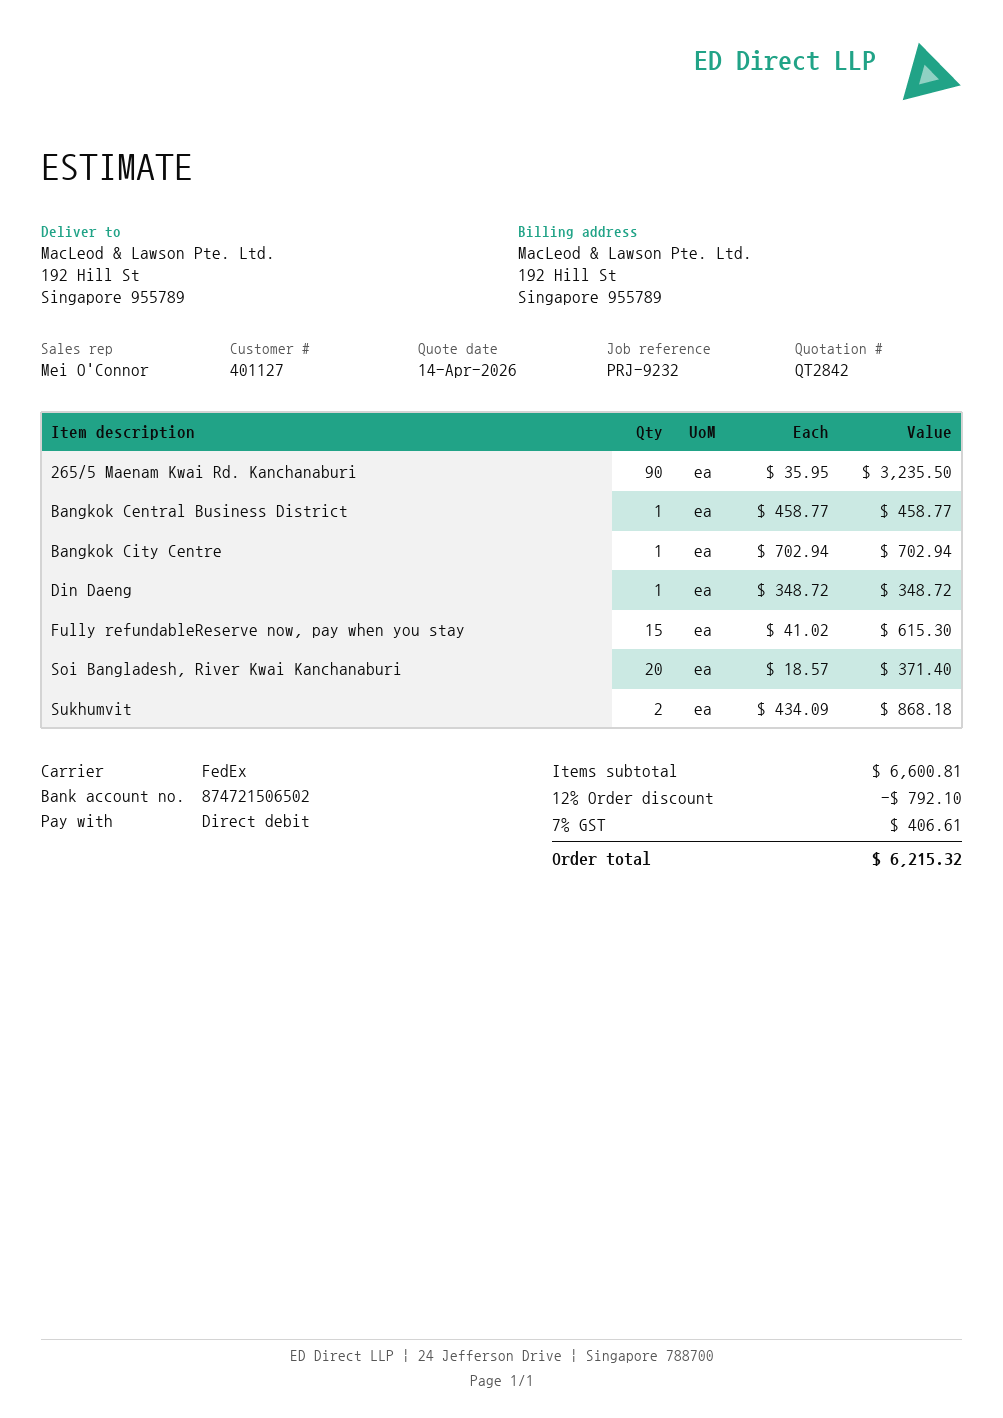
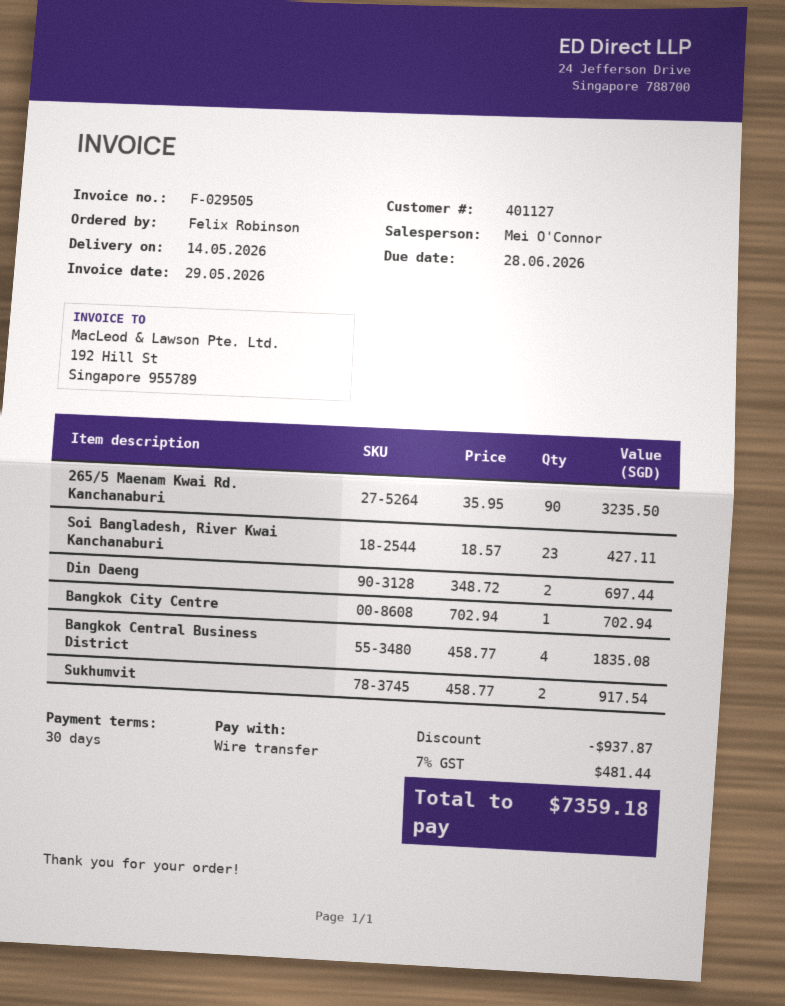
payment method: direct debit -> bank transfer
Bangkok Central Business District: 1 x 458.77 = 458.77 -> 4 x 458.77 = 1835.08
Din Daeng: 1 x 348.72 = 348.72 -> 2 x 348.72 = 697.44
Fully refundableReserve now, pay when you stay: 15 x 41.02 = 615.30 -> none
Soi Bangladesh, River Kwai Kanchanaburi: 20 x 18.57 = 371.40 -> 23 x 18.57 = 427.11
Sukhumvit: 2 x 434.09 = 868.18 -> 2 x 458.77 = 917.54
discount: 792.10 -> 937.87
tax: 7% = 406.61 -> 7% = 481.44
total: 6215.32 -> 7359.18

